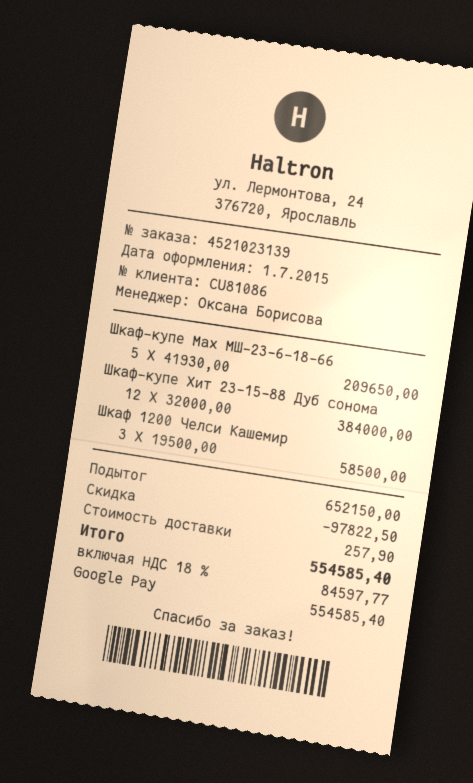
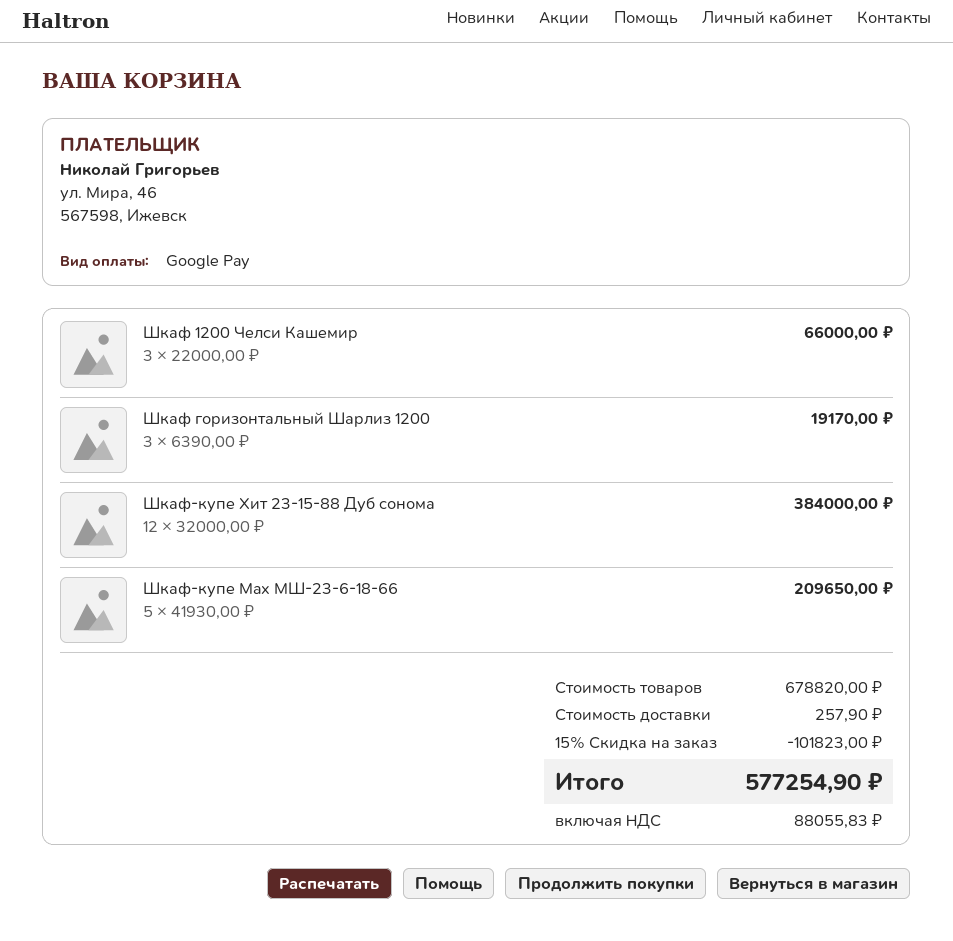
Шкаф 1200 Челси Кашемир: 3 x 19500.00 = 58500.00 -> 3 x 22000.00 = 66000.00
Шкаф горизонтальный Шарлиз 1200: none -> 3 x 6390.00 = 19170.00
subtotal: 652150.00 -> 678820.00
discount: 97822.50 -> 101823.00
tax: 84597.77 -> 88055.83
total: 554585.40 -> 577254.90

